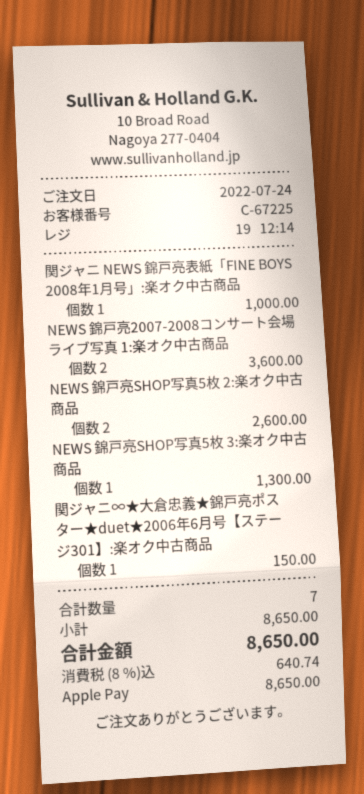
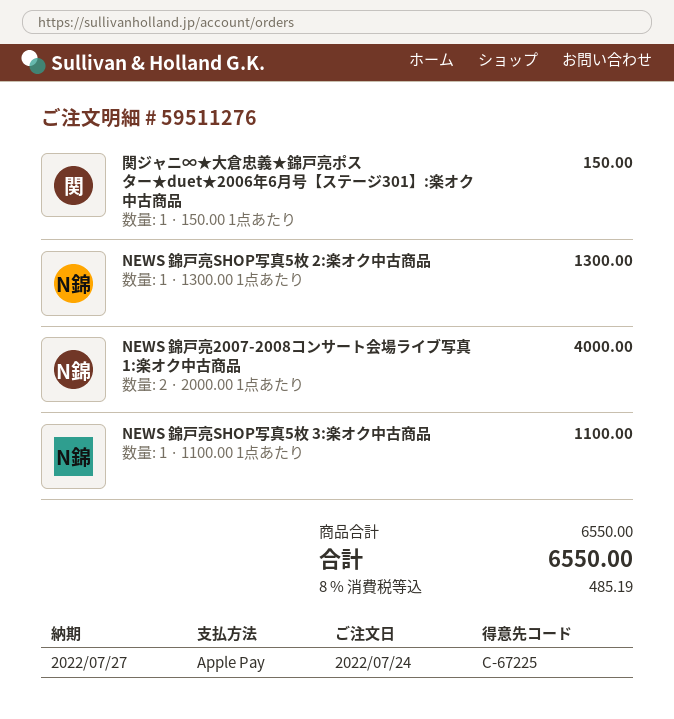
関ジャニ NEWS 錦戸亮表紙「FINE BOYS 2008年1月号」:楽オク中古商品: 1 for 1000.00 -> none
NEWS 錦戸亮2007-2008コンサート会場ライブ写真 1:楽オク中古商品: 2 for 3600.00 -> 2 for 4000.00
NEWS 錦戸亮SHOP写真5枚 2:楽オク中古商品: 2 for 2600.00 -> 1 for 1300.00
NEWS 錦戸亮SHOP写真5枚 3:楽オク中古商品: 1 for 1300.00 -> 1 for 1100.00
subtotal: 8650.00 -> 6550.00
tax: 8% = 640.74 -> 8% = 485.19
total: 8650.00 -> 6550.00

